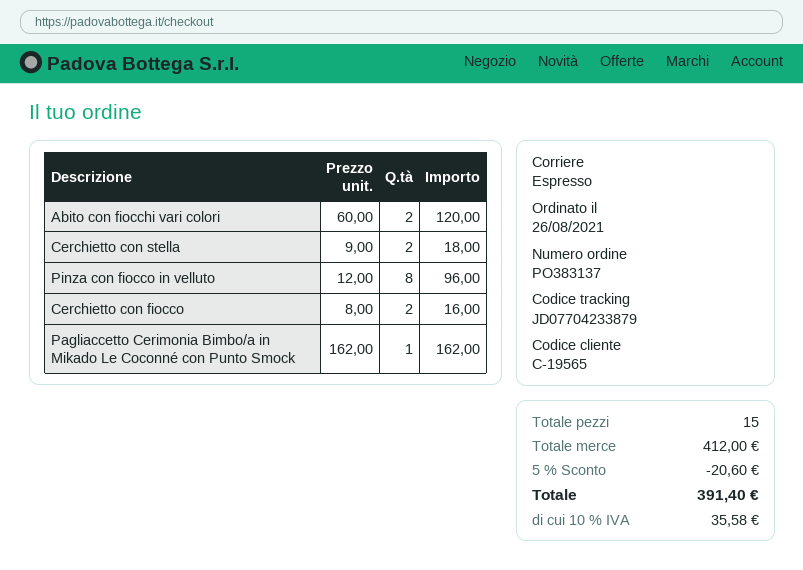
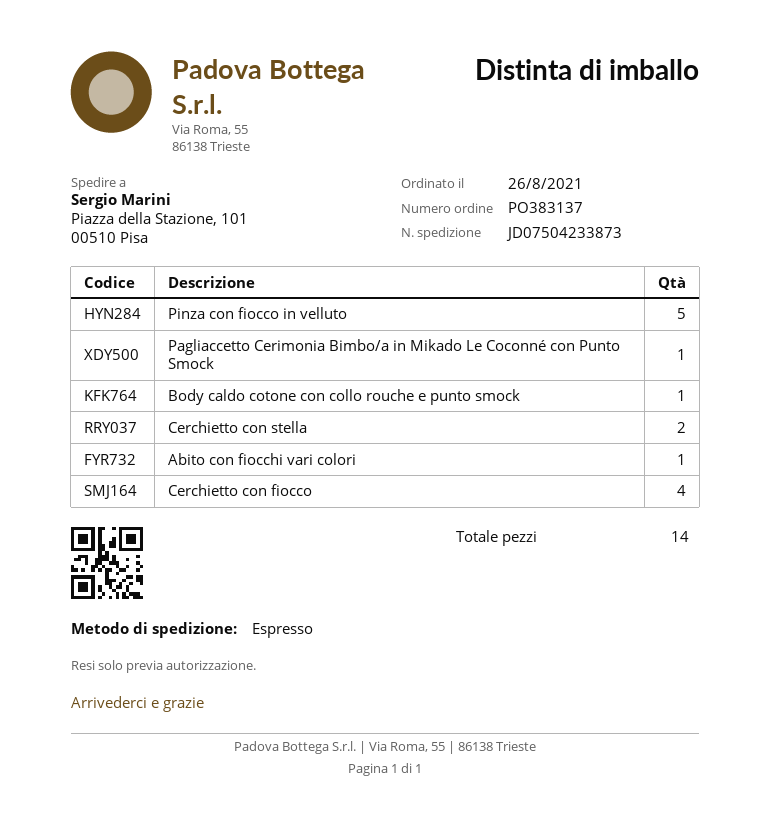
tracking number: JD07704233879 -> JD07504233873
Abito con fiocchi vari colori: 2 -> 1
Pinza con fiocco in velluto: 8 -> 5
Cerchietto con fiocco: 2 -> 4
Body caldo cotone con collo rouche e punto smock: none -> 1
total quantity: 15 -> 14

